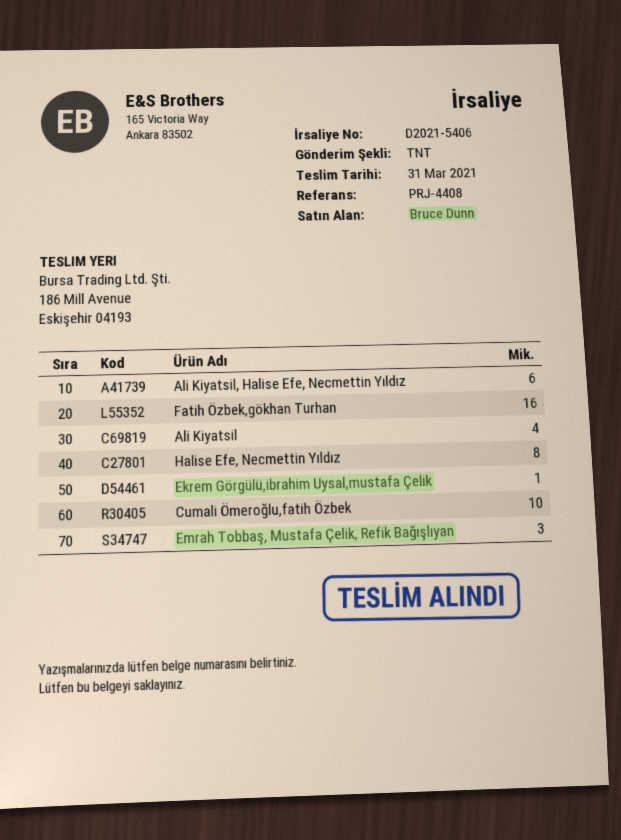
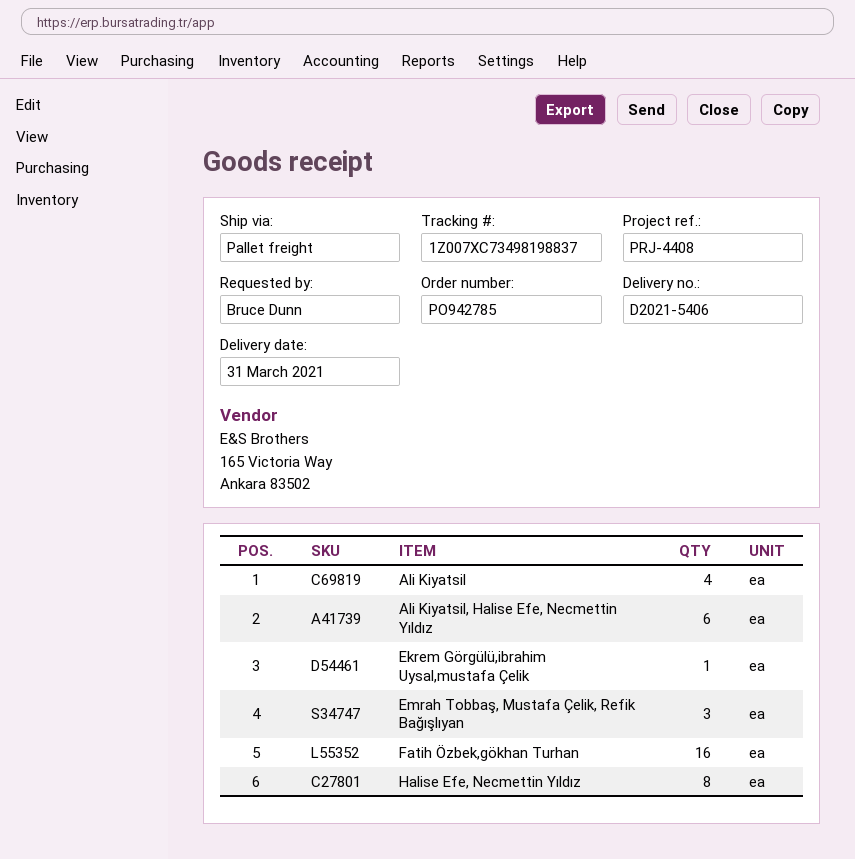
shipping method: TNT -> pallet freight
Cumali Ömeroğlu,fatih Özbek: 10 -> none

